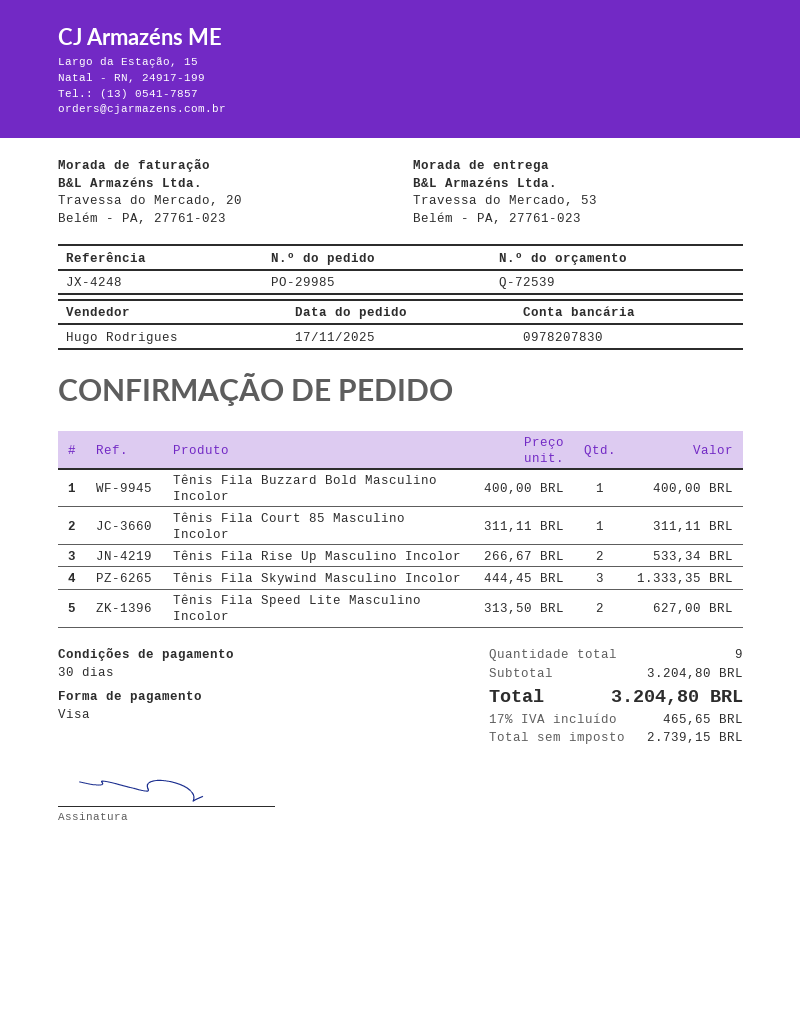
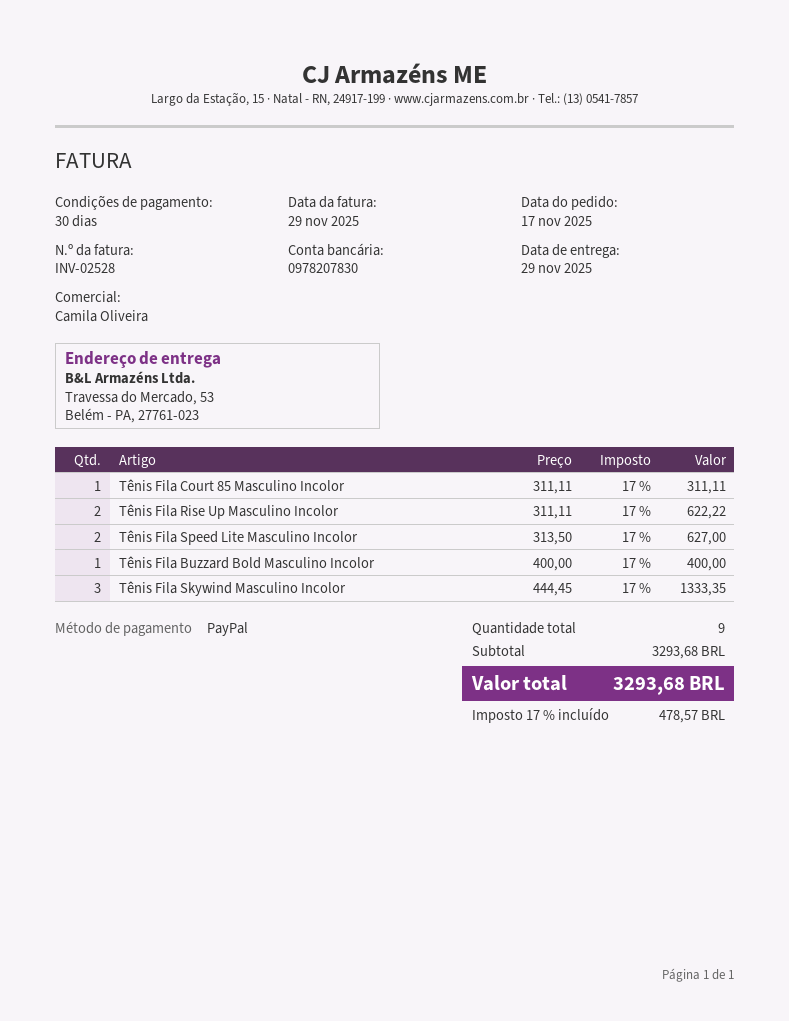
sales rep: Hugo Rodrigues -> Camila Oliveira
payment method: Visa -> PayPal
Tênis Fila Rise Up Masculino Incolor: 2 x 266.67 = 533.34 -> 2 x 311.11 = 622.22
subtotal: 3204.80 -> 3293.68
tax: 17% = 465.65 -> 17% = 478.57
total: 3204.80 -> 3293.68

